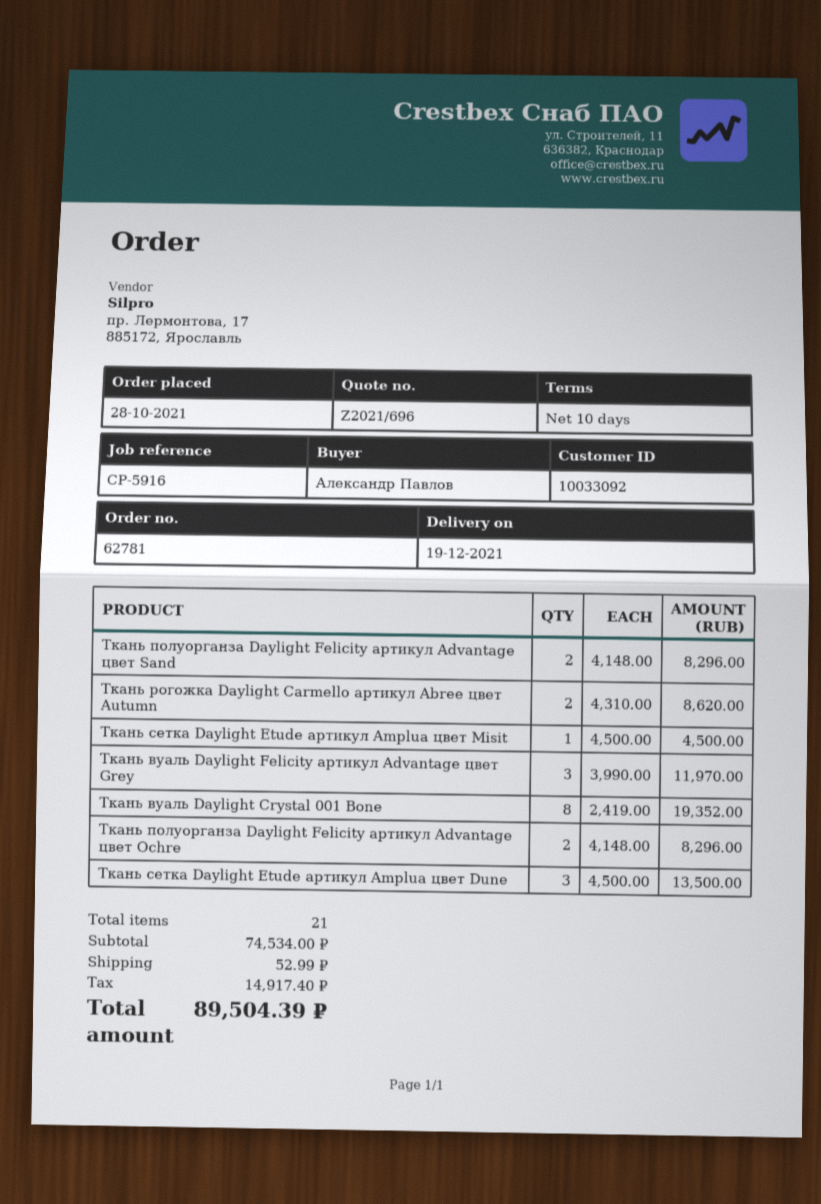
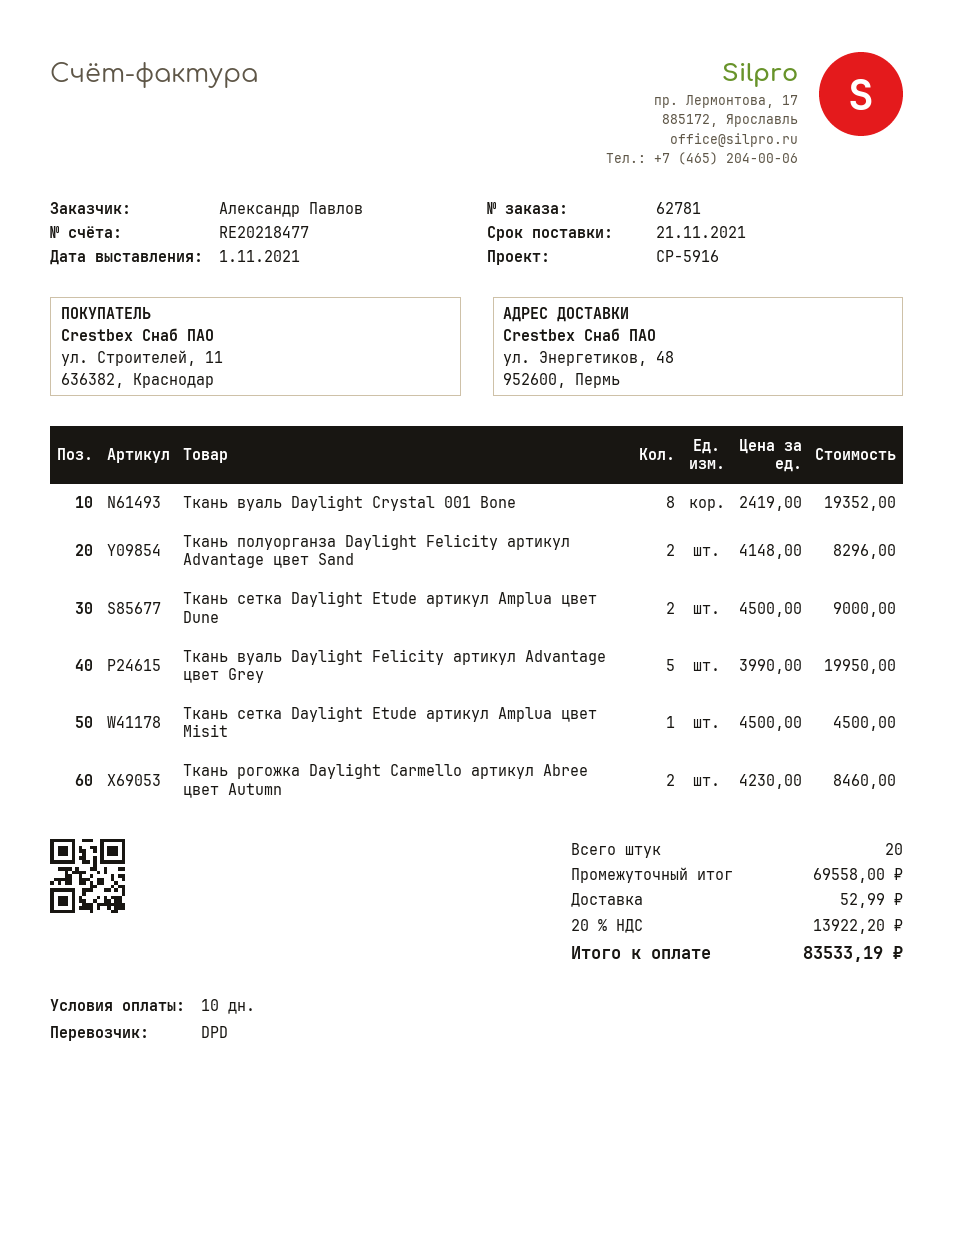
delivery date: 2021-12-19 -> 2021-11-21
Ткань рогожка Daylight Carmello артикул Abree цвет Autumn: 2 x 4310.00 = 8620.00 -> 2 x 4230.00 = 8460.00
Ткань вуаль Daylight Felicity артикул Advantage цвет Grey: 3 x 3990.00 = 11970.00 -> 5 x 3990.00 = 19950.00
Ткань полуорганза Daylight Felicity артикул Advantage цвет Ochre: 2 x 4148.00 = 8296.00 -> none
Ткань сетка Daylight Etude артикул Amplua цвет Dune: 3 x 4500.00 = 13500.00 -> 2 x 4500.00 = 9000.00
total quantity: 21 -> 20
subtotal: 74534.00 -> 69558.00
tax: 14917.40 -> 13922.20
total: 89504.39 -> 83533.19

